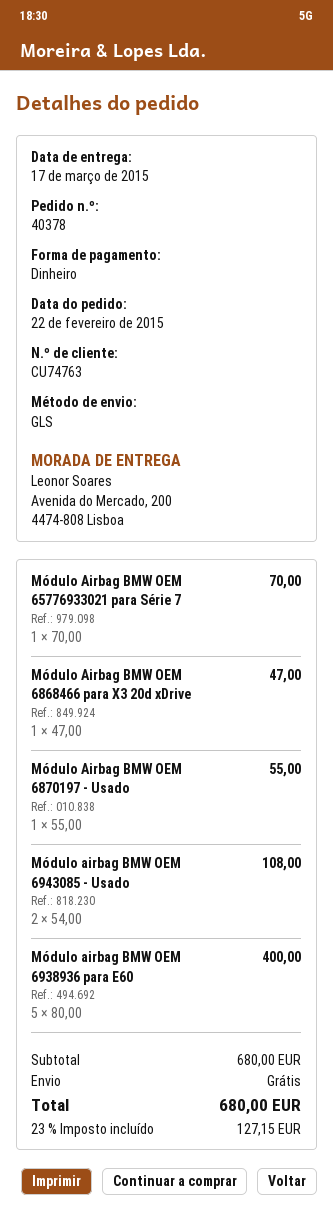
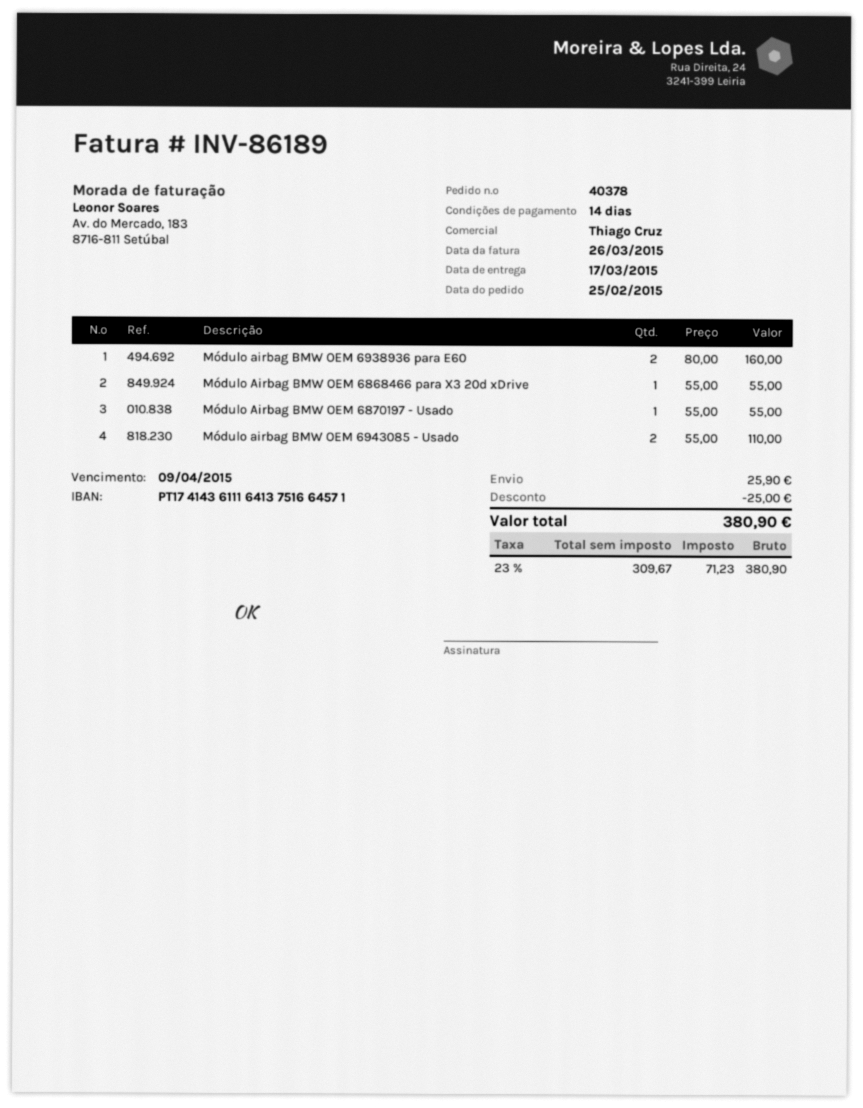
order date: 2015-02-22 -> 2015-02-25
Módulo Airbag BMW OEM 65776933021 para Série 7: 1 x 70.00 = 70.00 -> none
Módulo Airbag BMW OEM 6868466 para X3 20d xDrive: 1 x 47.00 = 47.00 -> 1 x 55.00 = 55.00
Módulo airbag BMW OEM 6943085 - Usado: 2 x 54.00 = 108.00 -> 2 x 55.00 = 110.00
Módulo airbag BMW OEM 6938936 para E60: 5 x 80.00 = 400.00 -> 2 x 80.00 = 160.00
discount: none -> 25.00
shipping: 0.00 -> 25.90
tax: 23% = 127.15 -> 23% = 71.23
total: 680.00 -> 380.90

